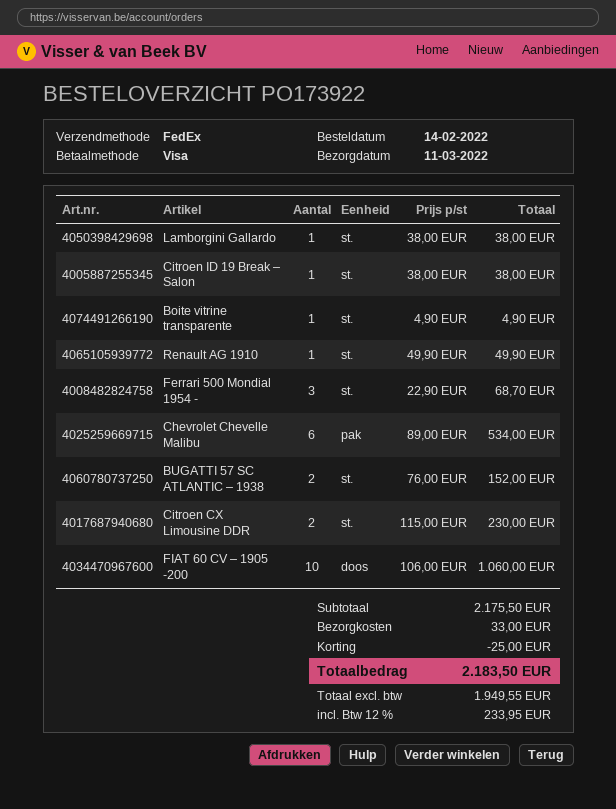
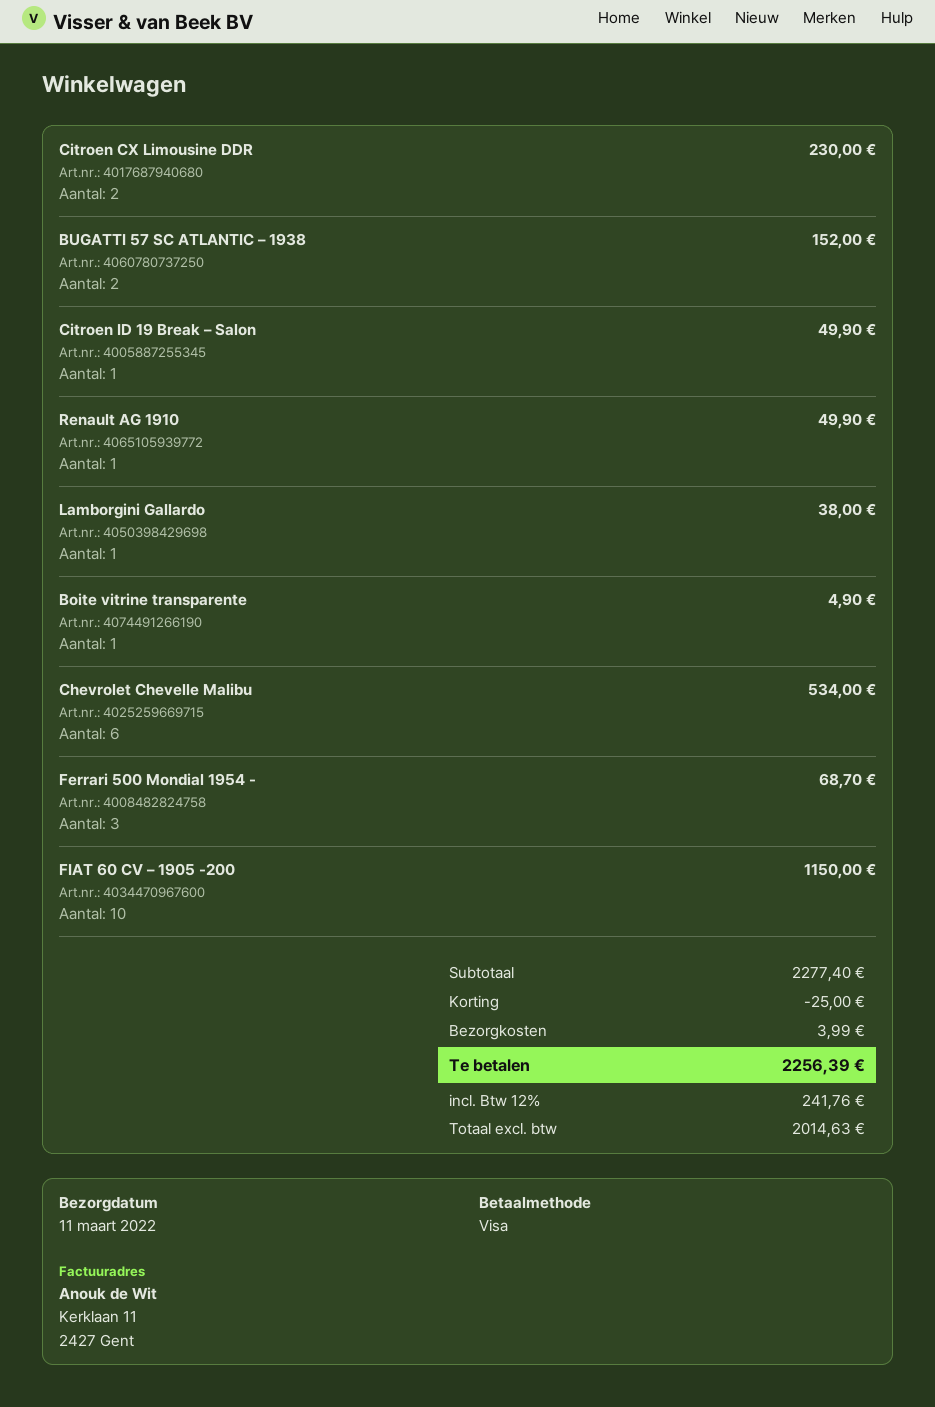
Citroen ID 19 Break – Salon: 1 for 38.00 -> 1 for 49.90
FIAT 60 CV – 1905 -200: 10 for 1060.00 -> 10 for 1150.00
subtotal: 2175.50 -> 2277.40
shipping: 33.00 -> 3.99
net: 1949.55 -> 2014.63
tax: 12% = 233.95 -> 12% = 241.76
total: 2183.50 -> 2256.39

